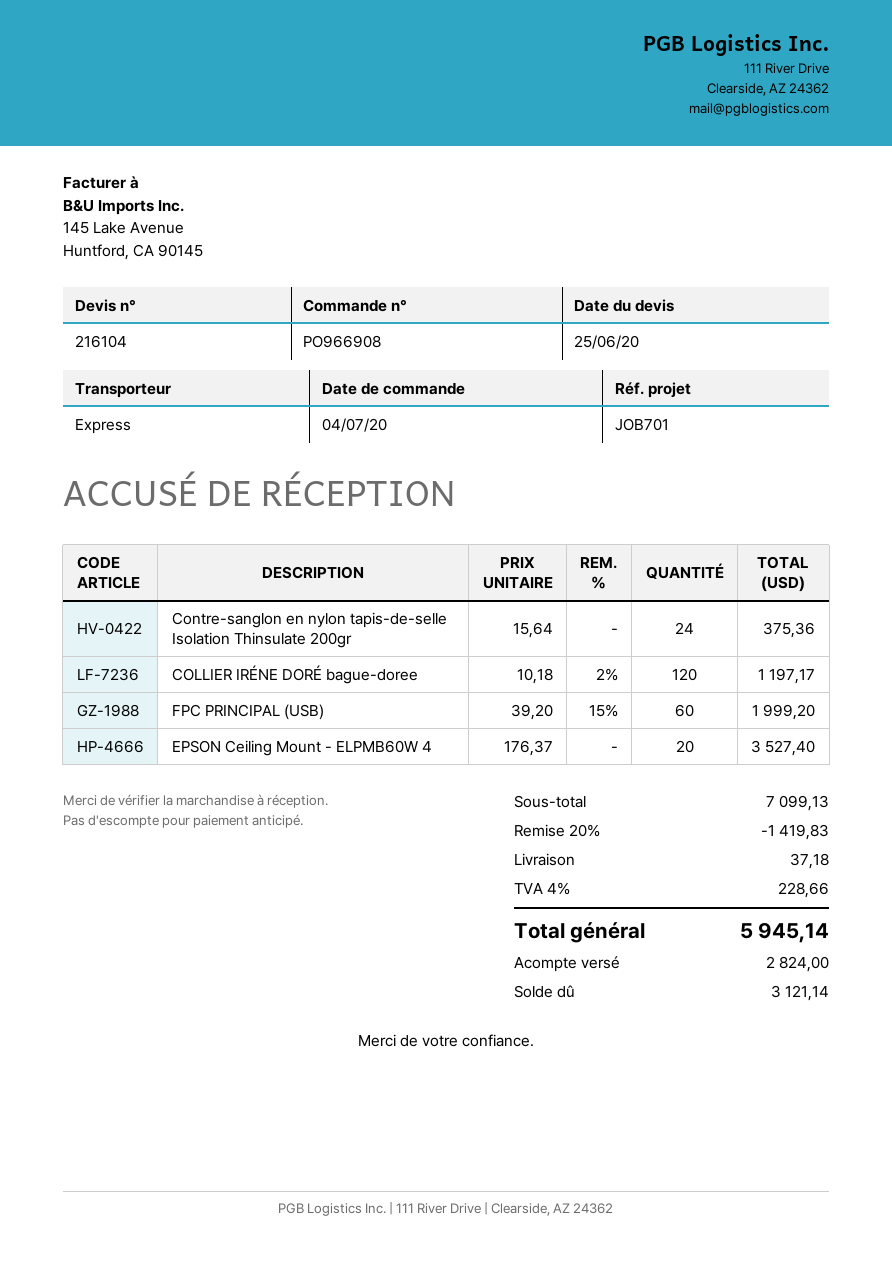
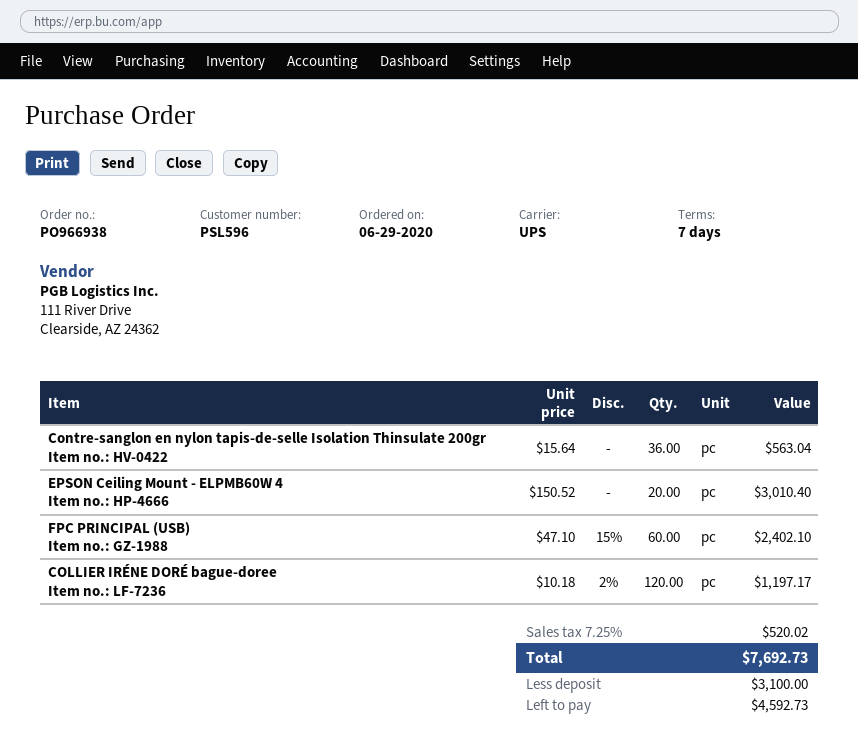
order number: PO966908 -> PO966938
order date: 2020-07-04 -> 2020-06-29
shipping method: express -> UPS
Contre-sanglon en nylon tapis-de-selle Isolation Thinsulate 200gr: 24 x 15.64 = 375.36 -> 36 x 15.64 = 563.04
FPC PRINCIPAL (USB): 60 x 39.20 - 15% = 1999.20 -> 60 x 47.10 - 15% = 2402.10
EPSON Ceiling Mount - ELPMB60W 4: 20 x 176.37 = 3527.40 -> 20 x 150.52 = 3010.40
discount: 20% = 1419.83 -> none
shipping: 37.18 -> none
tax: 4% = 228.66 -> 7.25% = 520.02
total: 5945.14 -> 7692.73
deposit: 2824.00 -> 3100.00
balance: 3121.14 -> 4592.73

